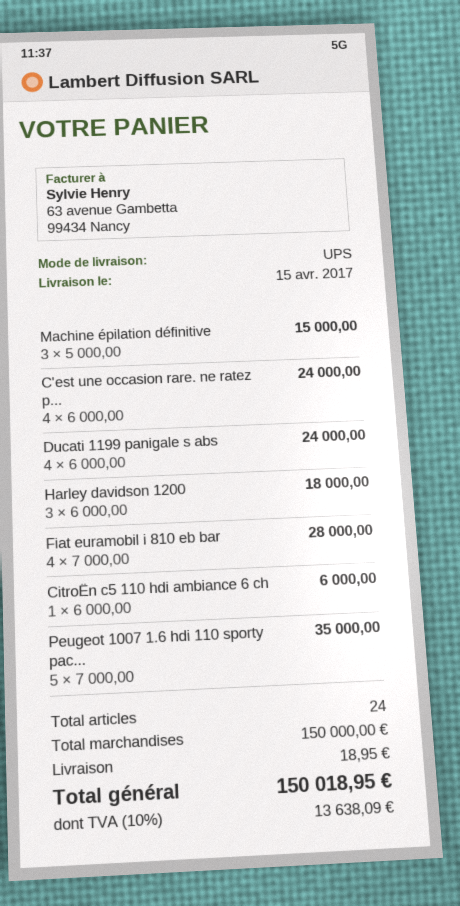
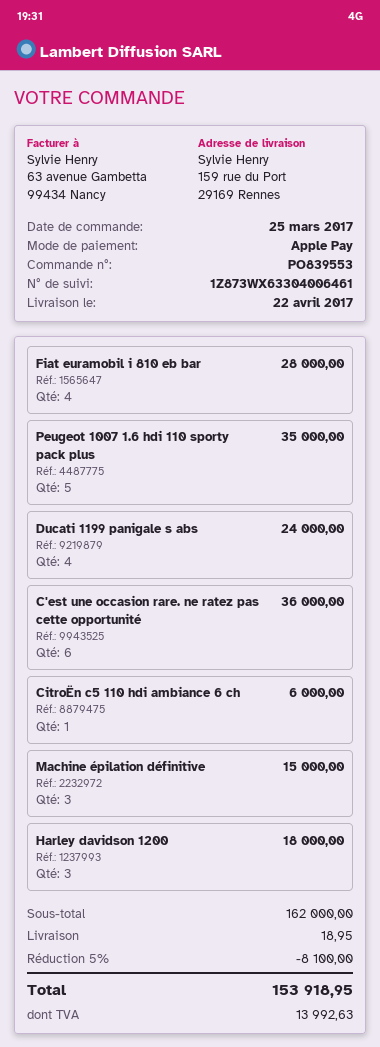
delivery date: 2017-04-15 -> 2017-04-22
C'est une occasion rare. ne ratez p...: 4 for 24000.00 -> 6 for 36000.00
subtotal: 150000.00 -> 162000.00
discount: none -> 5% = 8100.00
tax: 13638.09 -> 13992.63
total: 150018.95 -> 153918.95

